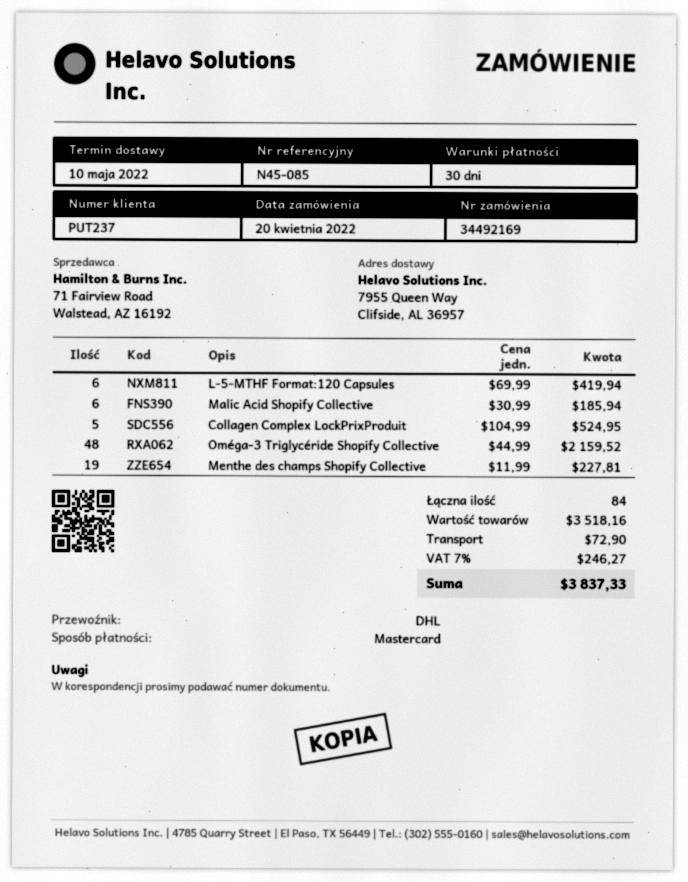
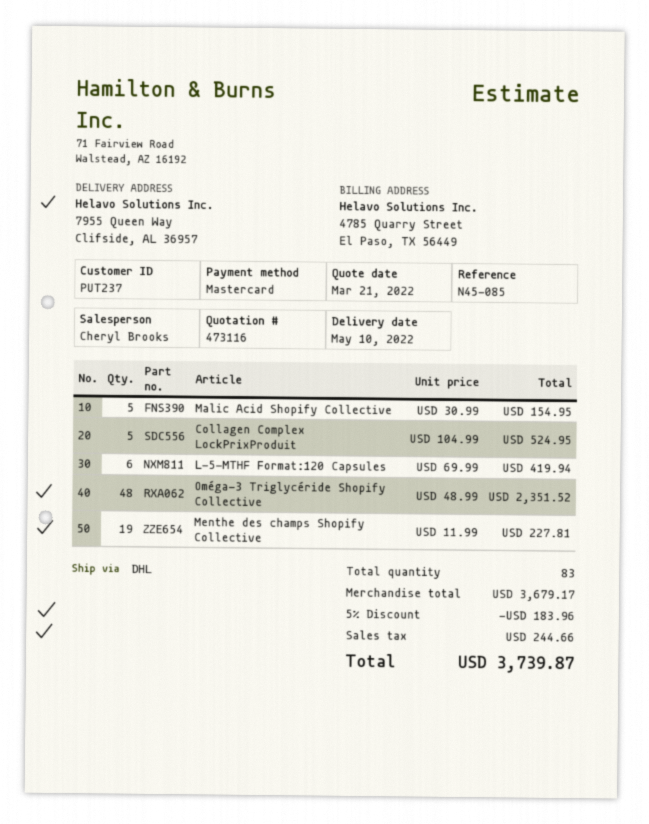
Malic Acid Shopify Collective: 6 x 30.99 = 185.94 -> 5 x 30.99 = 154.95
Oméga-3 Triglycéride Shopify Collective: 48 x 44.99 = 2159.52 -> 48 x 48.99 = 2351.52
total quantity: 84 -> 83
subtotal: 3518.16 -> 3679.17
discount: none -> 5% = 183.96
shipping: 72.90 -> none
tax: 246.27 -> 244.66
total: 3837.33 -> 3739.87

